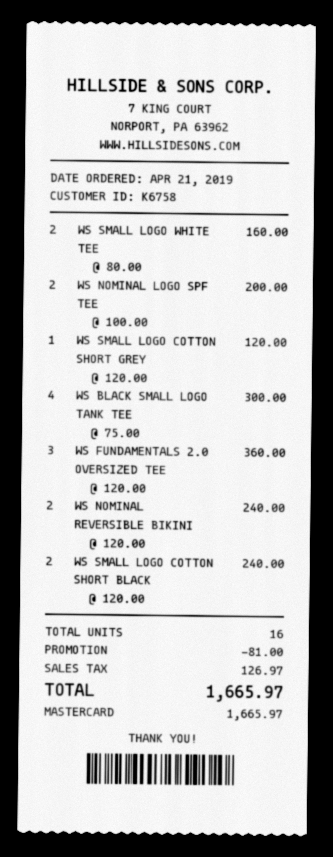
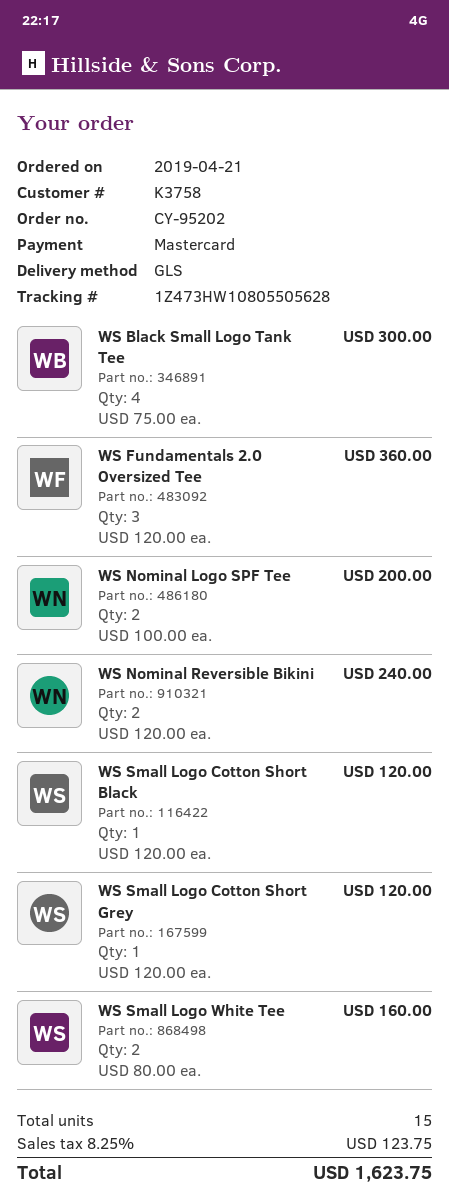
customer number: K6758 -> K3758
WS SMALL LOGO COTTON SHORT BLACK: 2 x 120.00 = 240.00 -> 1 x 120.00 = 120.00
total quantity: 16 -> 15
discount: 81.00 -> none
tax: 126.97 -> 123.75
total: 1665.97 -> 1623.75

